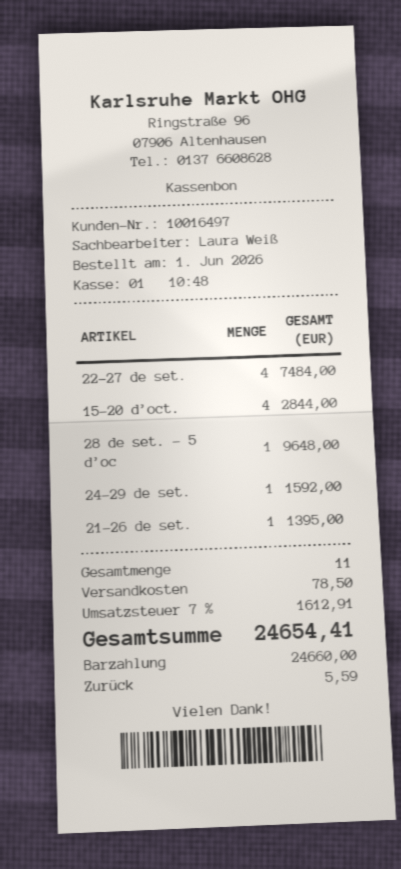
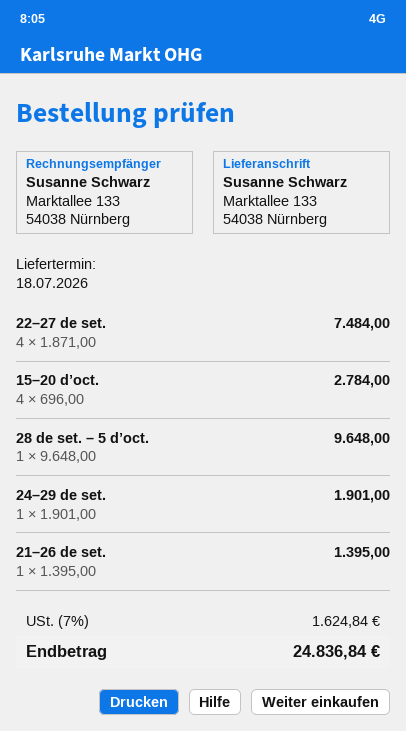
15–20 d’oct.: 4 for 2844.00 -> 4 for 2784.00
24–29 de set.: 1 for 1592.00 -> 1 for 1901.00
shipping: 78.50 -> none
tax: 7% = 1612.91 -> 7% = 1624.84
total: 24654.41 -> 24836.84

